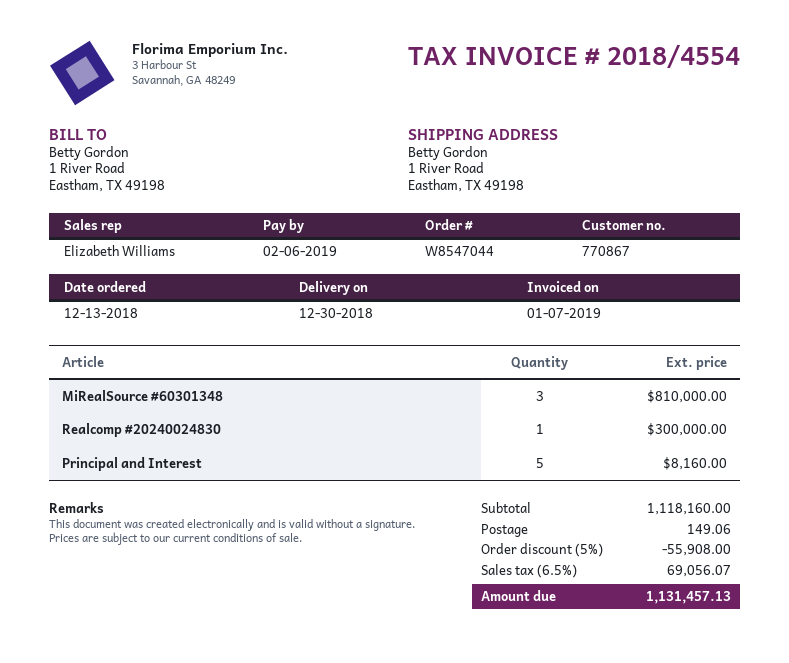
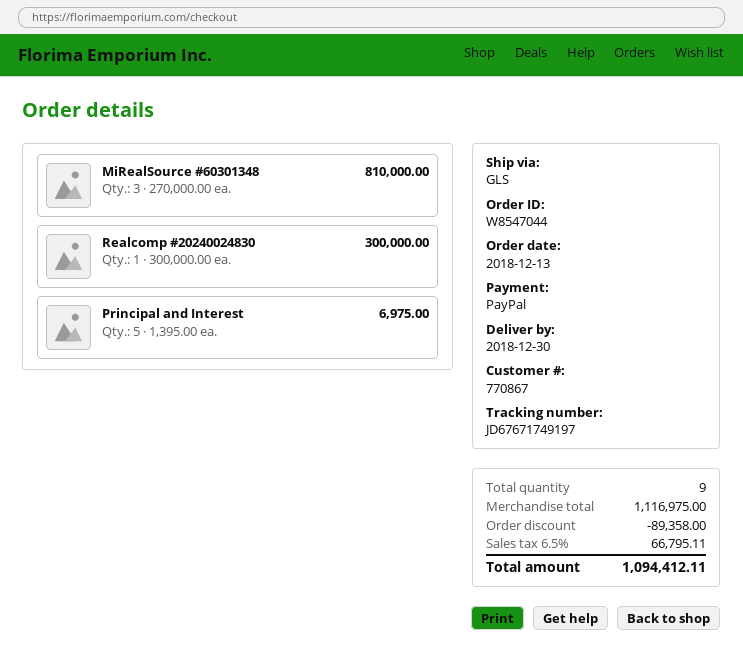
Principal and Interest: 5 for 8160.00 -> 5 for 6975.00
subtotal: 1118160.00 -> 1116975.00
discount: 55908.00 -> 89358.00
shipping: 149.06 -> none
tax: 6.5% = 69056.07 -> 6.5% = 66795.11
total: 1131457.13 -> 1094412.11

